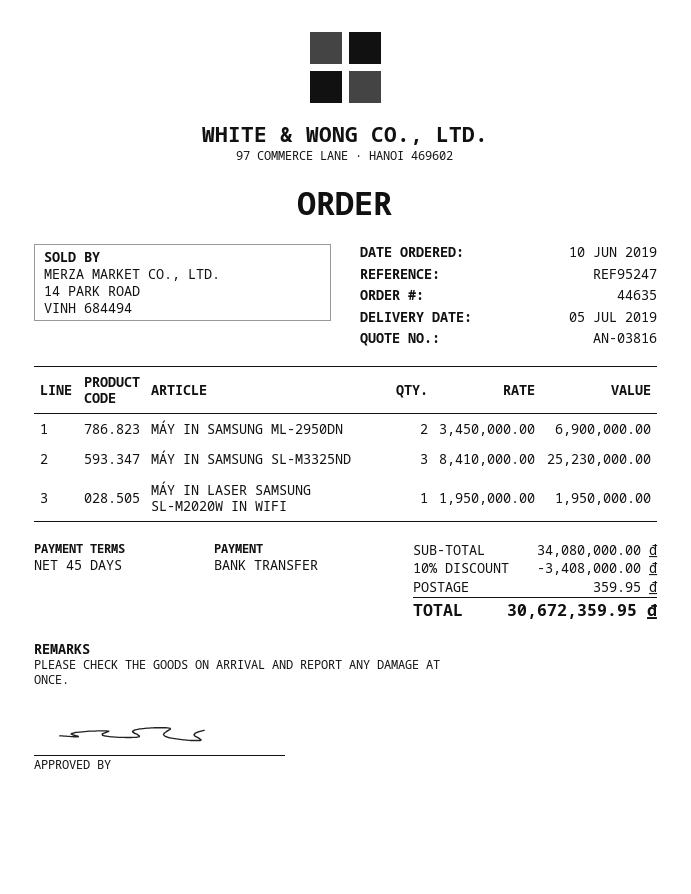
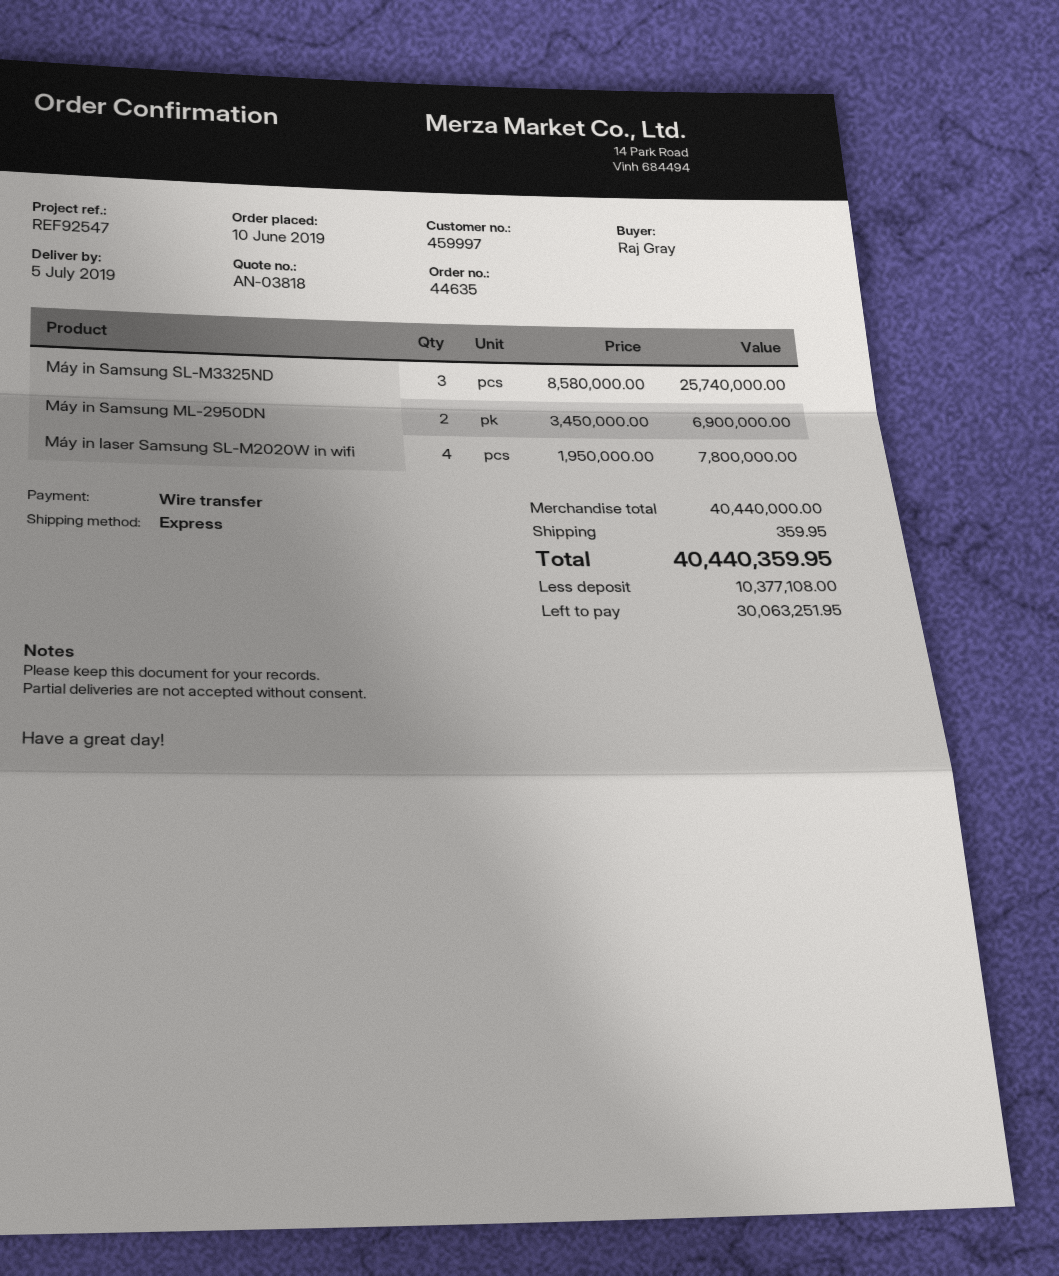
quote number: AN-03816 -> AN-03818
reference: REF95247 -> REF92547
MÁY IN SAMSUNG SL-M3325ND: 3 x 8410000.00 = 25230000.00 -> 3 x 8580000.00 = 25740000.00
MÁY IN LASER SAMSUNG SL-M2020W IN WIFI: 1 x 1950000.00 = 1950000.00 -> 4 x 1950000.00 = 7800000.00
subtotal: 34080000.00 -> 40440000.00
discount: 10% = 3408000.00 -> none
total: 30672359.95 -> 40440359.95

